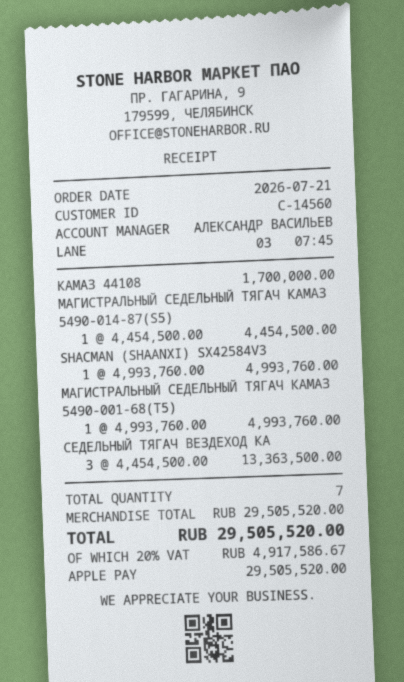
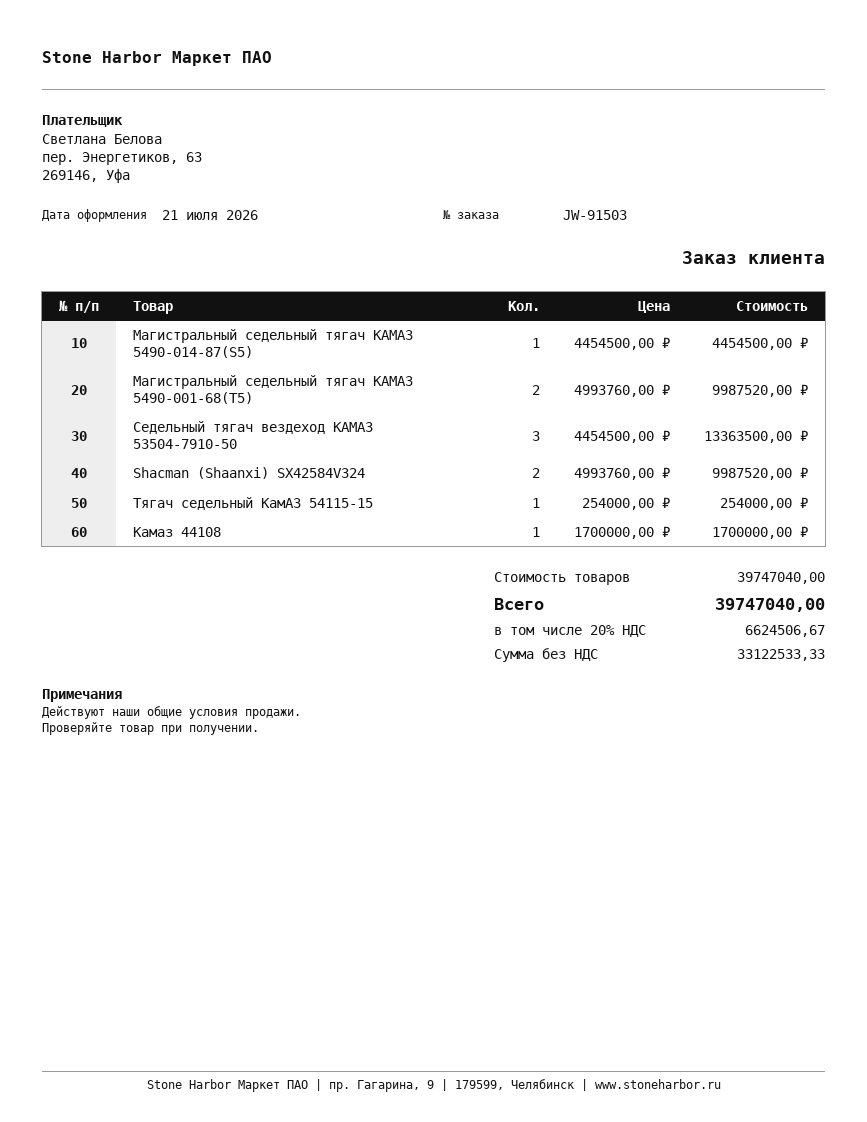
SHACMAN (SHAANXI) SX42584V3: 1 x 4993760.00 = 4993760.00 -> 2 x 4993760.00 = 9987520.00
МАГИСТРАЛЬНЫЙ СЕДЕЛЬНЫЙ ТЯГАЧ КАМАЗ 5490-001-68(Т5): 1 x 4993760.00 = 4993760.00 -> 2 x 4993760.00 = 9987520.00
Тягач седельный КамАЗ 54115-15: none -> 1 x 254000.00 = 254000.00
subtotal: 29505520.00 -> 39747040.00
tax: 20% = 4917586.67 -> 20% = 6624506.67
total: 29505520.00 -> 39747040.00

